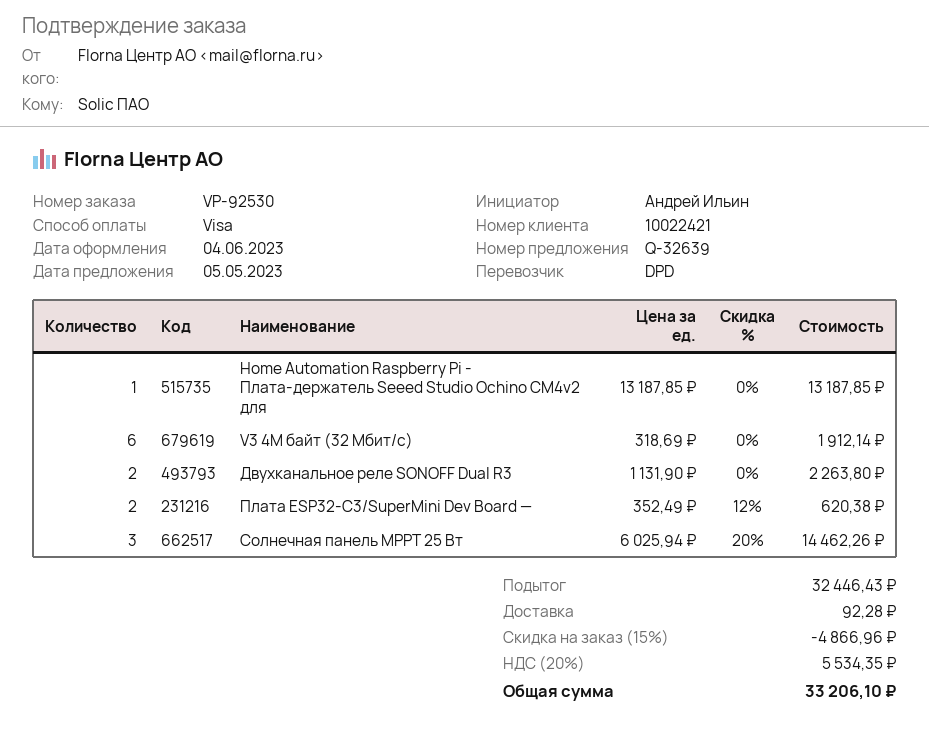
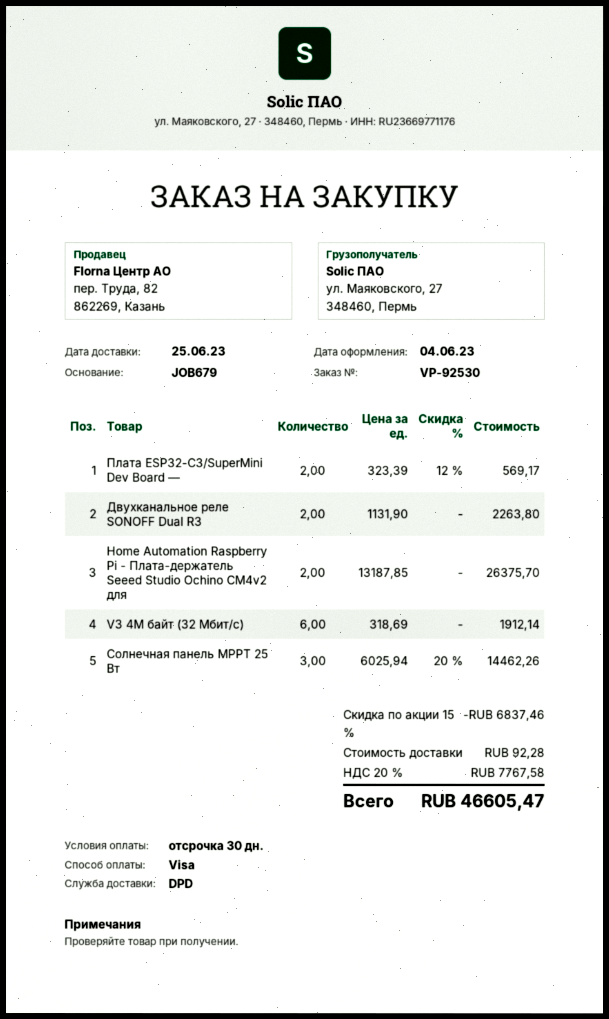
Home Automation Raspberry Pi - Плата-держатель Seeed Studio Ochino CM4v2 для: 1 x 13187.85 = 13187.85 -> 2 x 13187.85 = 26375.70
Плата ESP32-C3/SuperMini Dev Board —: 2 x 352.49 - 12% = 620.38 -> 2 x 323.39 - 12% = 569.17
discount: 15% = 4866.96 -> 15% = 6837.46
tax: 20% = 5534.35 -> 20% = 7767.58
total: 33206.10 -> 46605.47

